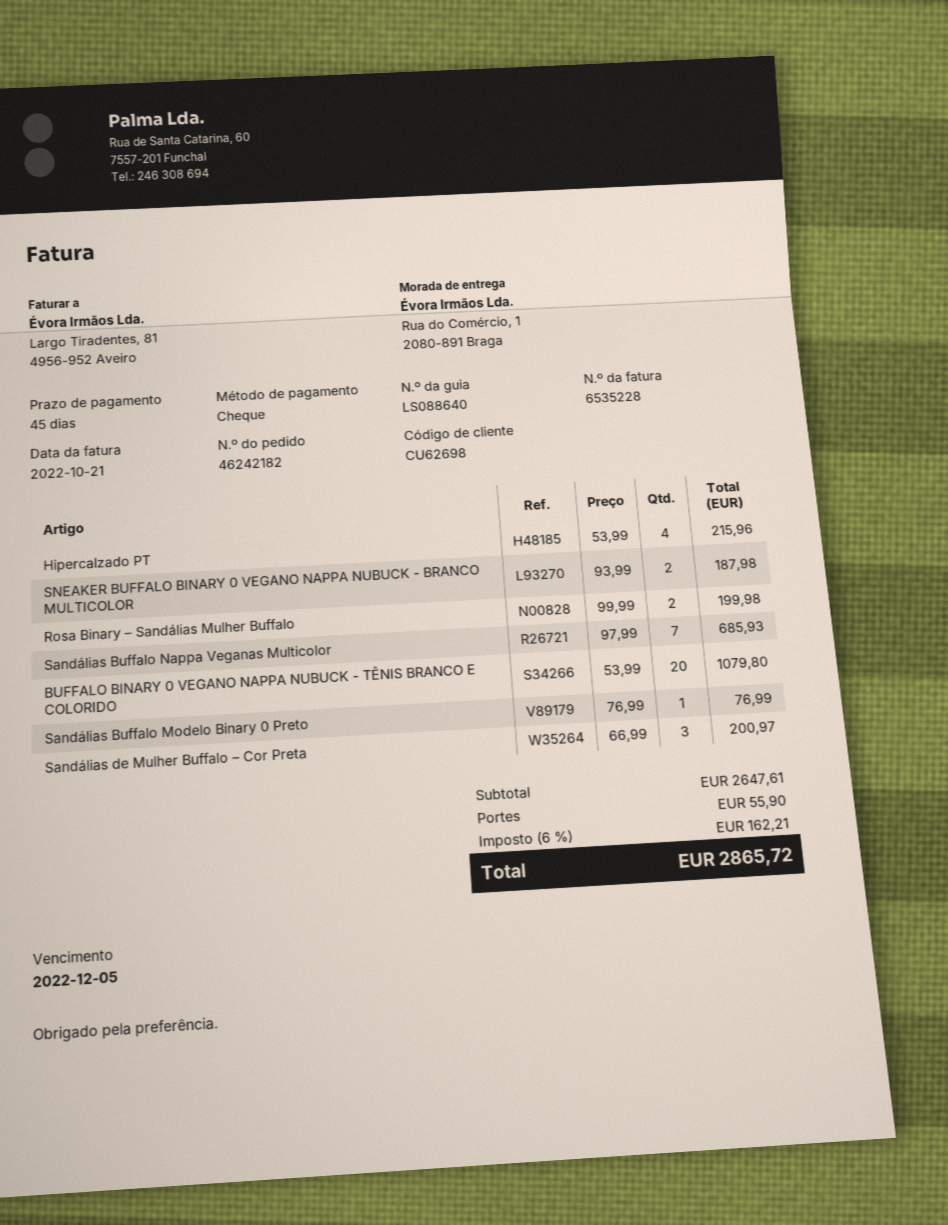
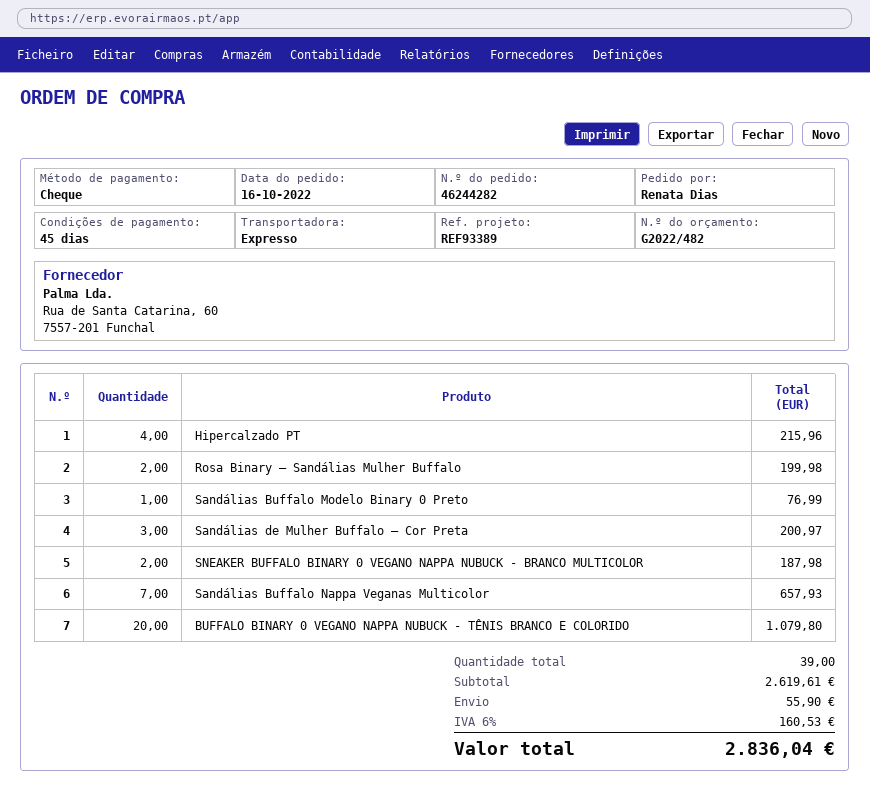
order number: 46242182 -> 46244282
Sandálias Buffalo Nappa Veganas Multicolor: 7 for 685.93 -> 7 for 657.93
subtotal: 2647.61 -> 2619.61
tax: 6% = 162.21 -> 6% = 160.53
total: 2865.72 -> 2836.04

